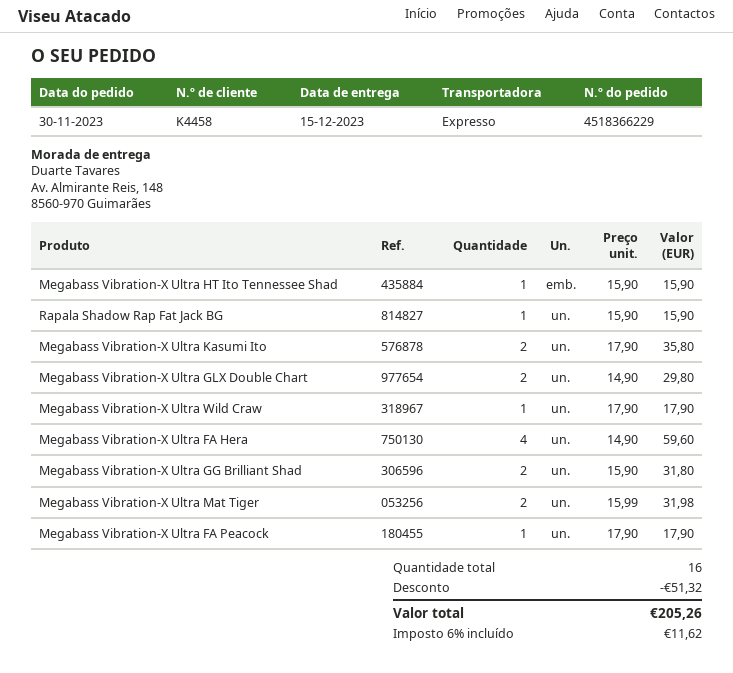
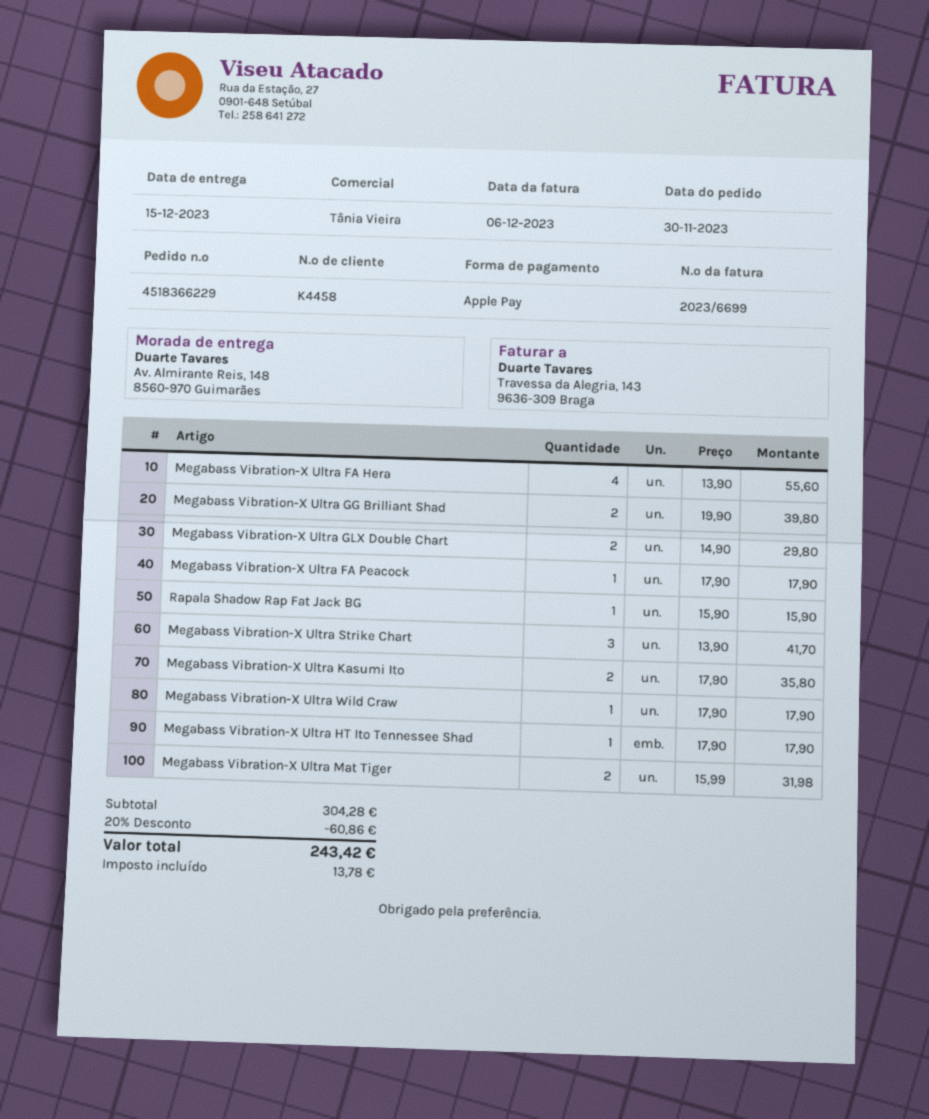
Megabass Vibration-X Ultra HT Ito Tennessee Shad: 1 x 15.90 = 15.90 -> 1 x 17.90 = 17.90
Megabass Vibration-X Ultra FA Hera: 4 x 14.90 = 59.60 -> 4 x 13.90 = 55.60
Megabass Vibration-X Ultra GG Brilliant Shad: 2 x 15.90 = 31.80 -> 2 x 19.90 = 39.80
Megabass Vibration-X Ultra Strike Chart: none -> 3 x 13.90 = 41.70
discount: 51.32 -> 60.86
tax: 11.62 -> 13.78
total: 205.26 -> 243.42

